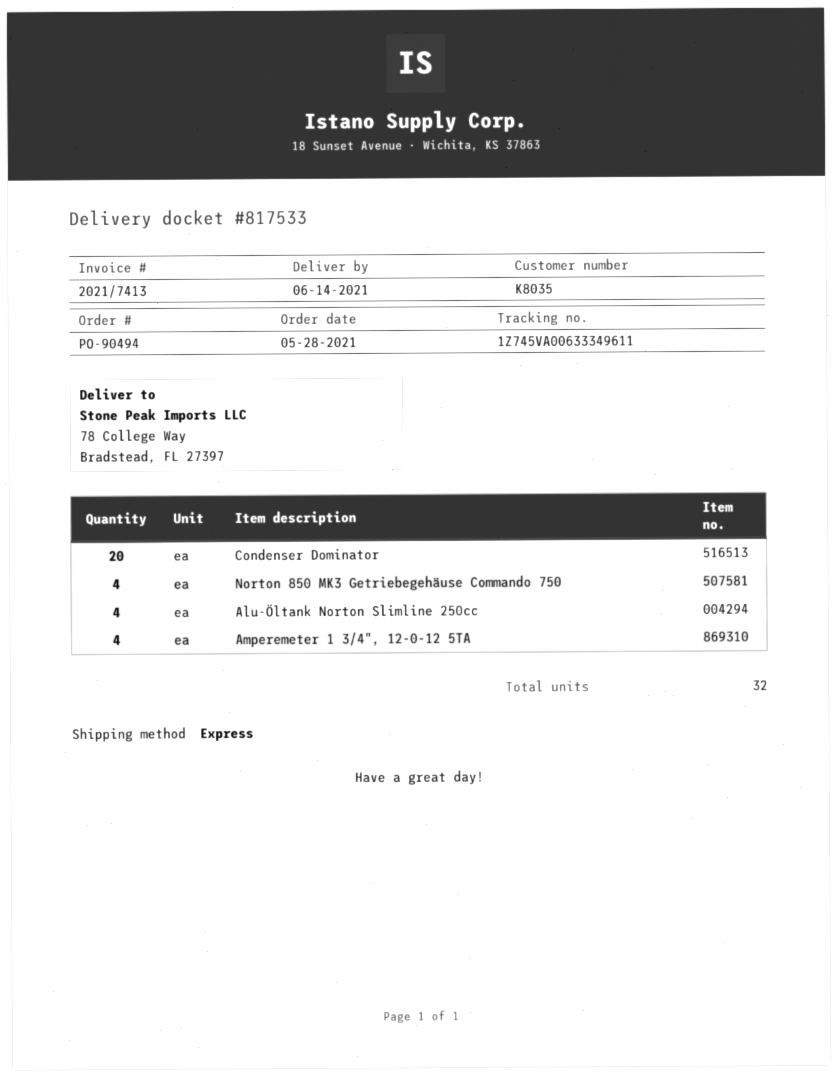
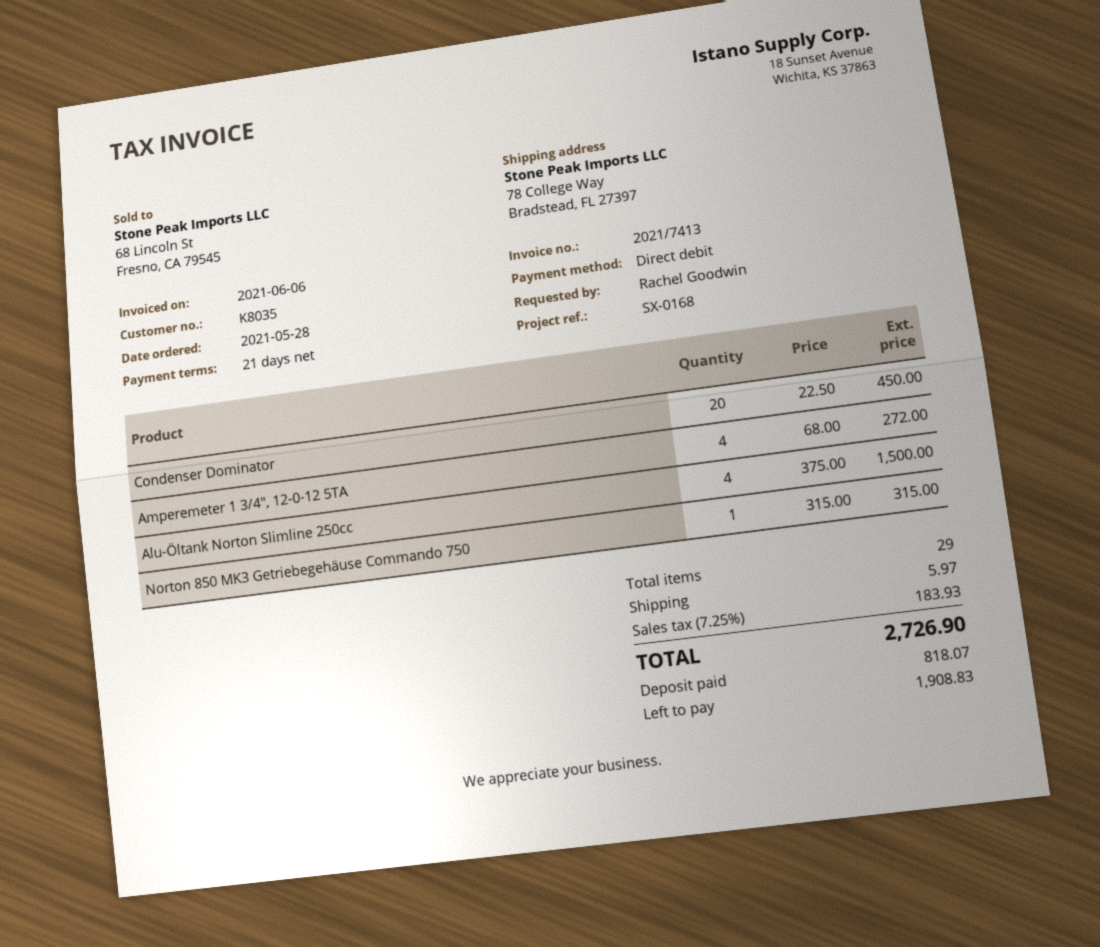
Norton 850 MK3 Getriebegehäuse Commando 750: 4 -> 1
total quantity: 32 -> 29

